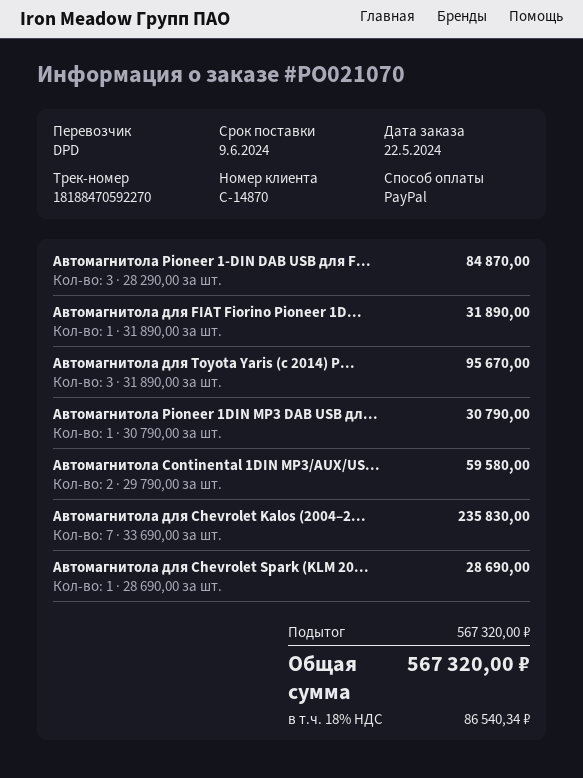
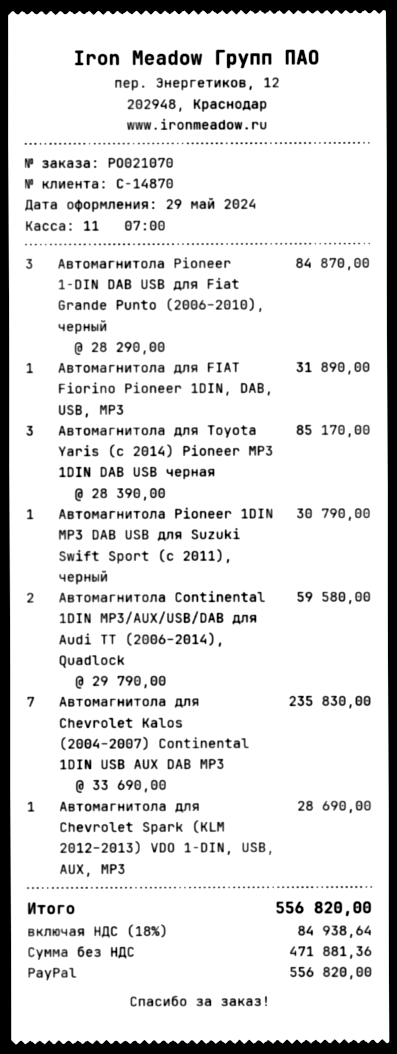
order date: 2024-05-22 -> 2024-05-29
Автомагнитола для Toyota Yaris (с 2014) P...: 3 x 31890.00 = 95670.00 -> 3 x 28390.00 = 85170.00
tax: 18% = 86540.34 -> 18% = 84938.64
total: 567320.00 -> 556820.00

